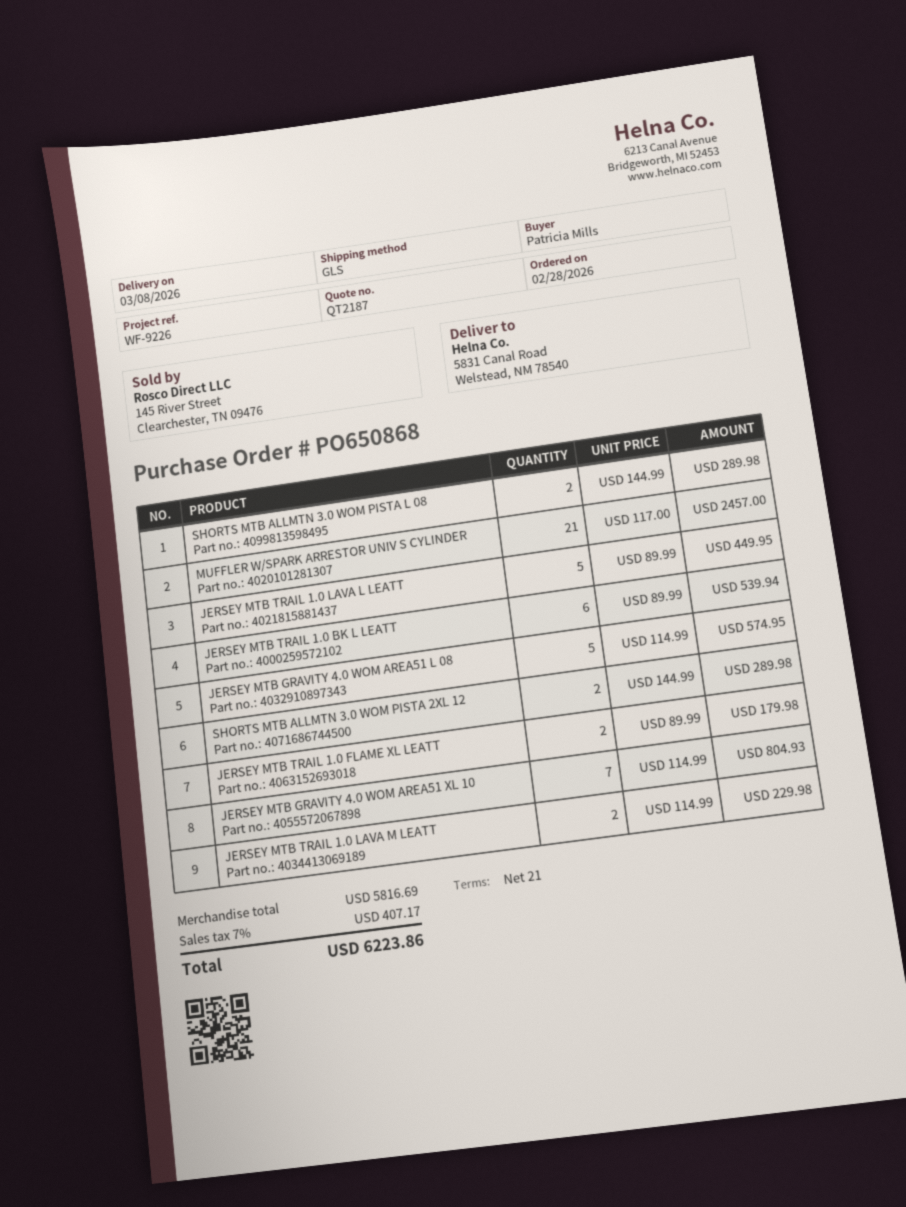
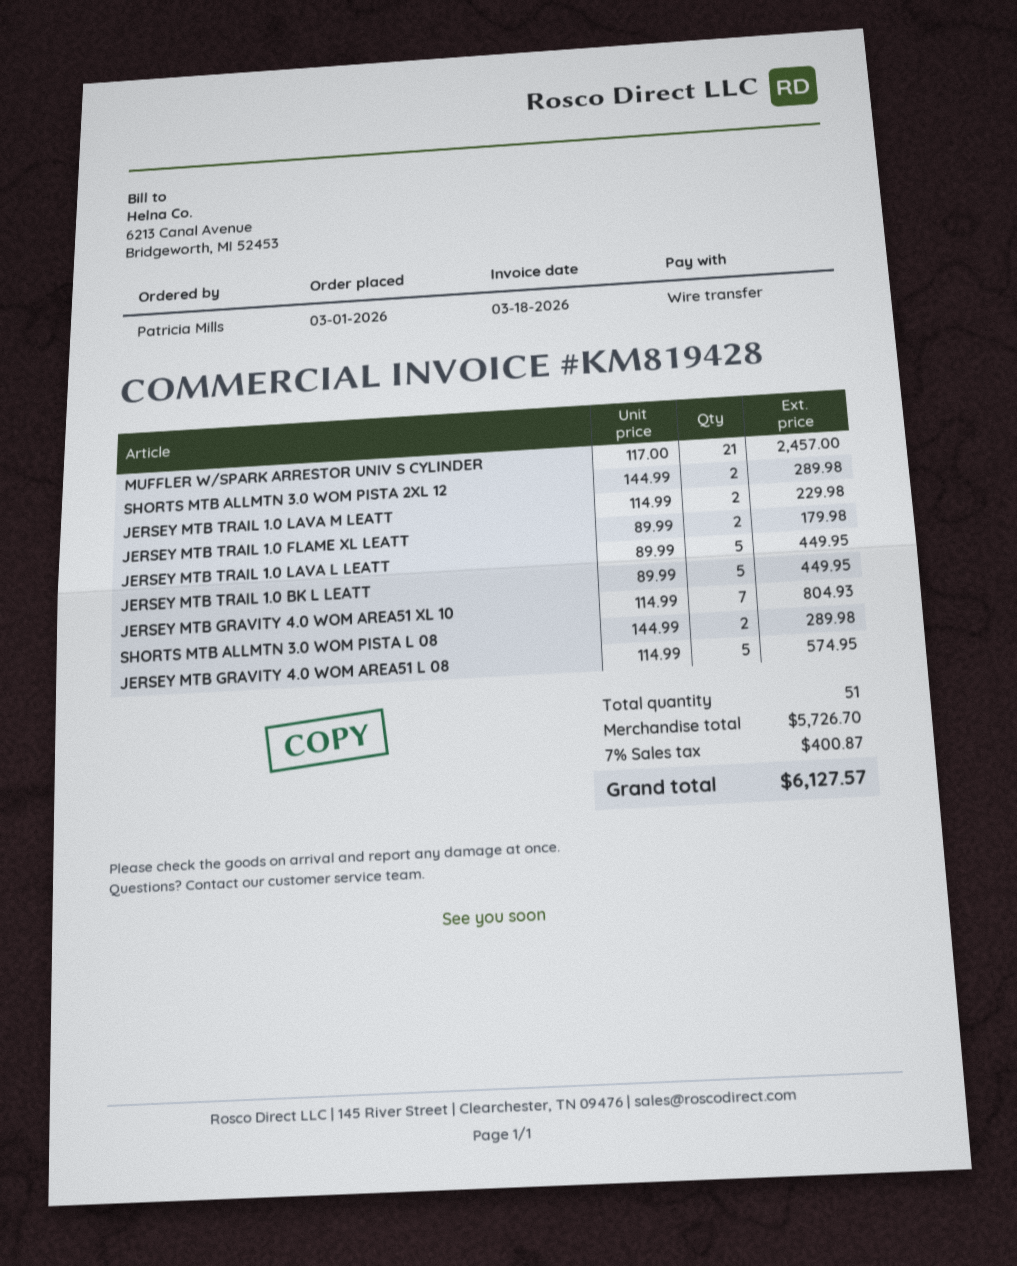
order date: 2026-02-28 -> 2026-03-01
JERSEY MTB TRAIL 1.0 BK L LEATT: 6 x 89.99 = 539.94 -> 5 x 89.99 = 449.95
subtotal: 5816.69 -> 5726.70
tax: 7% = 407.17 -> 7% = 400.87
total: 6223.86 -> 6127.57

